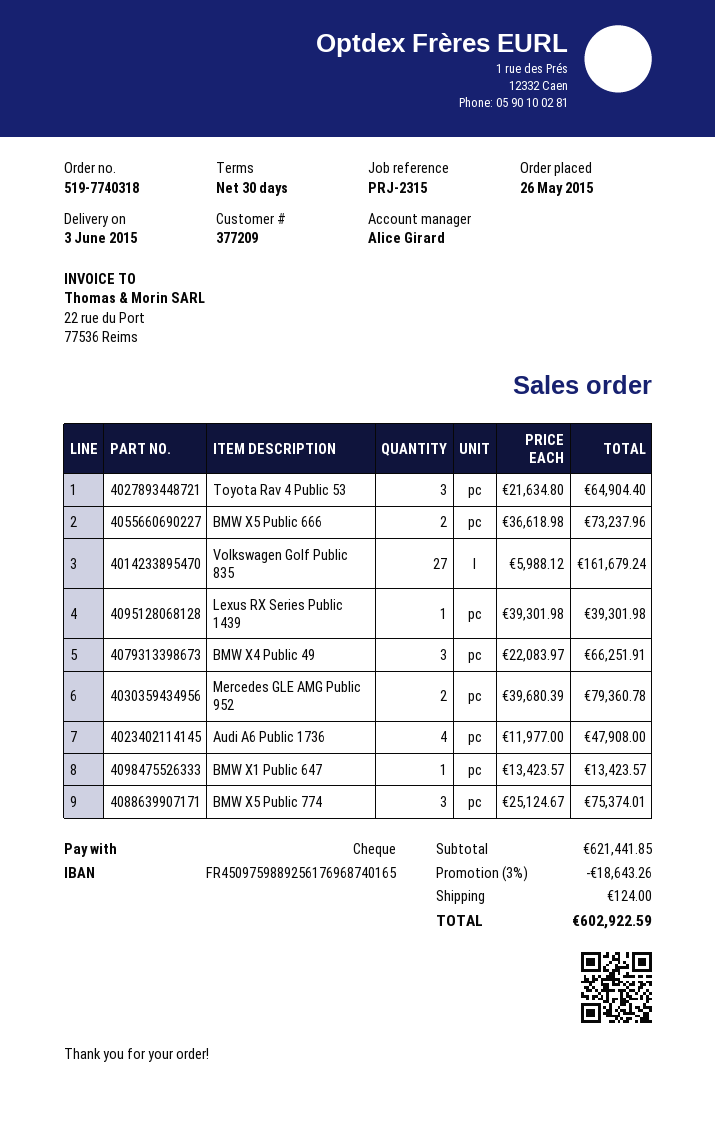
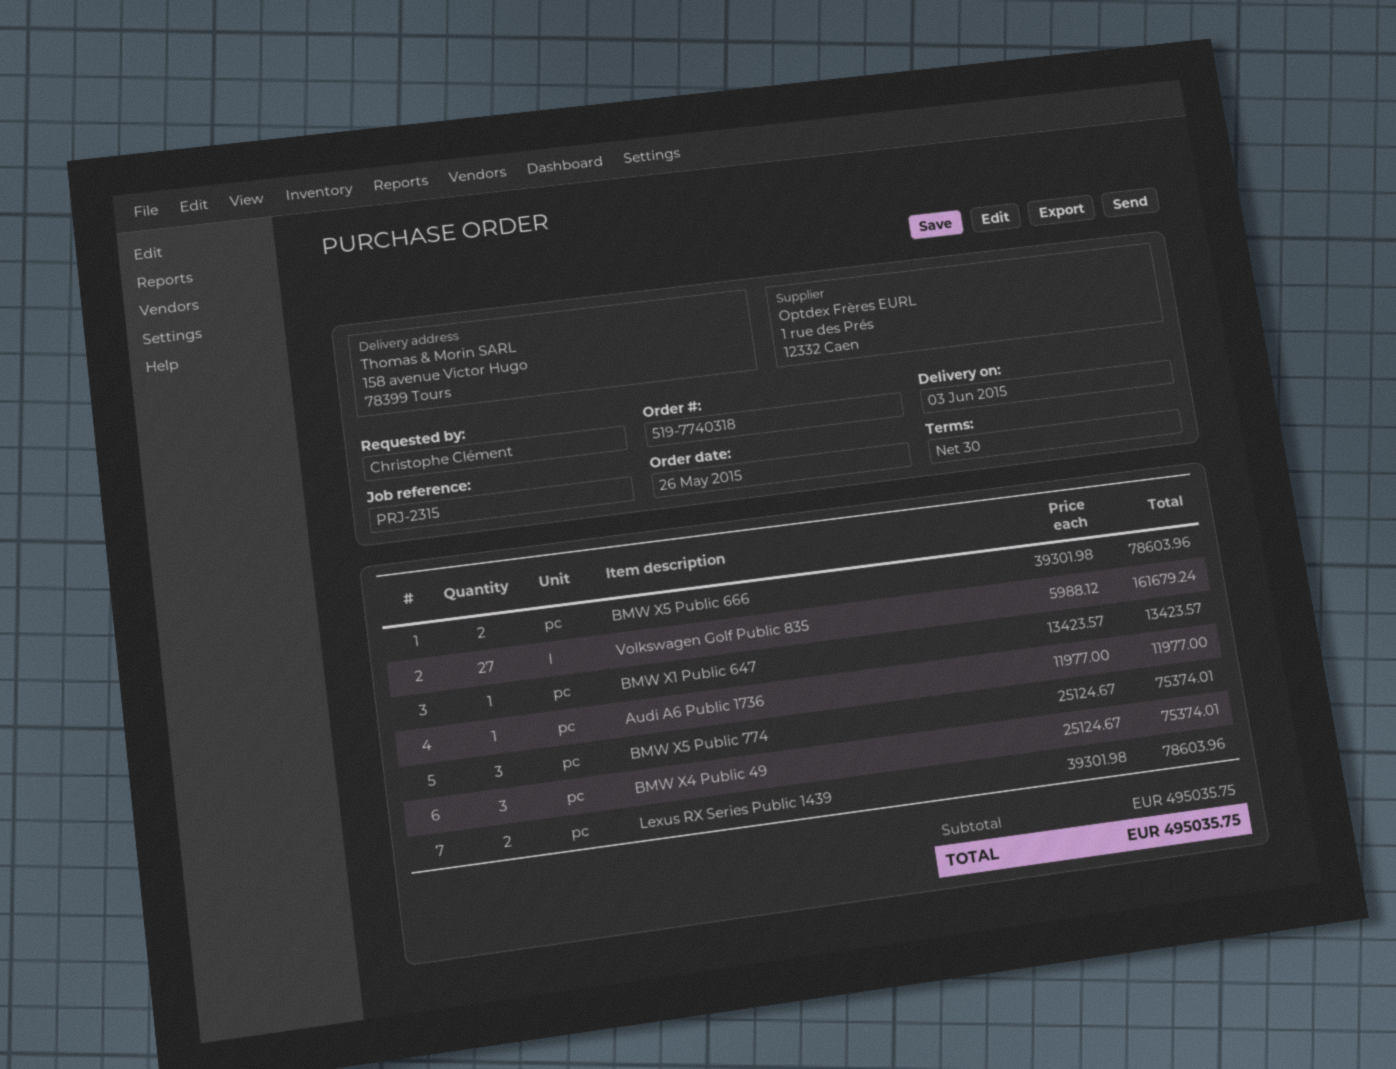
Toyota Rav 4 Public 53: 3 x 21634.80 = 64904.40 -> none
BMW X5 Public 666: 2 x 36618.98 = 73237.96 -> 2 x 39301.98 = 78603.96
Lexus RX Series Public 1439: 1 x 39301.98 = 39301.98 -> 2 x 39301.98 = 78603.96
BMW X4 Public 49: 3 x 22083.97 = 66251.91 -> 3 x 25124.67 = 75374.01
Mercedes GLE AMG Public 952: 2 x 39680.39 = 79360.78 -> none
Audi A6 Public 1736: 4 x 11977.00 = 47908.00 -> 1 x 11977.00 = 11977.00
subtotal: 621441.85 -> 495035.75
discount: 3% = 18643.26 -> none
shipping: 124.00 -> none
total: 602922.59 -> 495035.75

